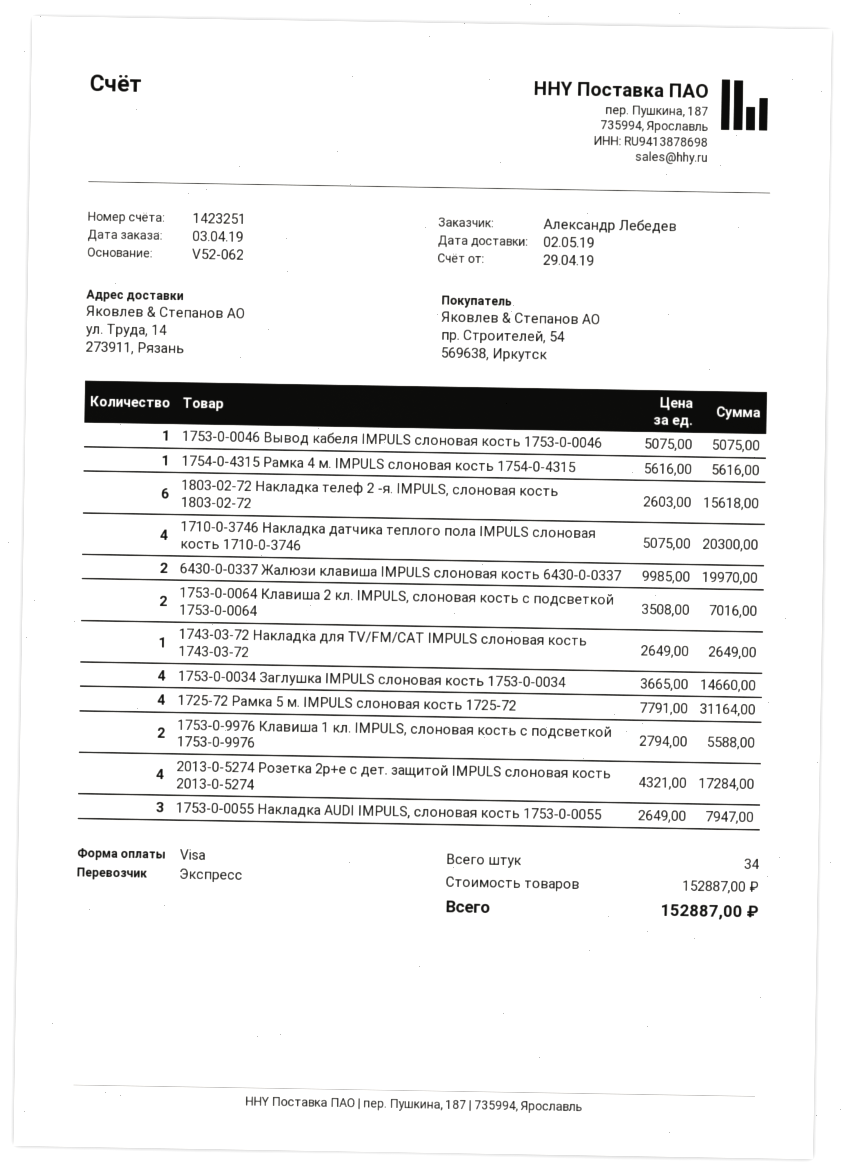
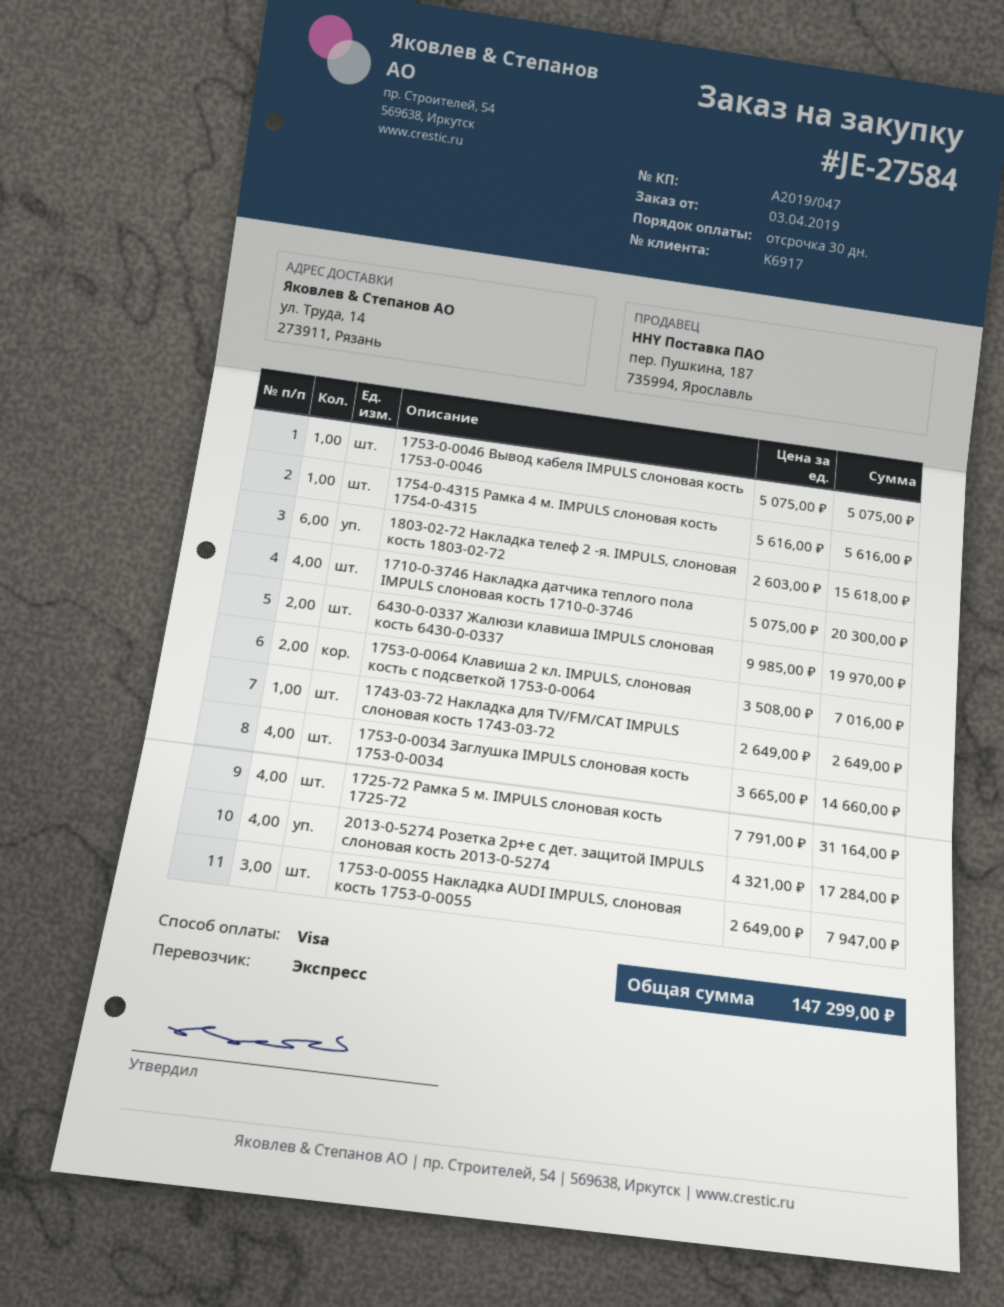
1753-0-9976 Клавиша 1 кл. IMPULS, слоновая кость с подсветкой 1753-0-9976: 2 x 2794.00 = 5588.00 -> none
total: 152887.00 -> 147299.00

